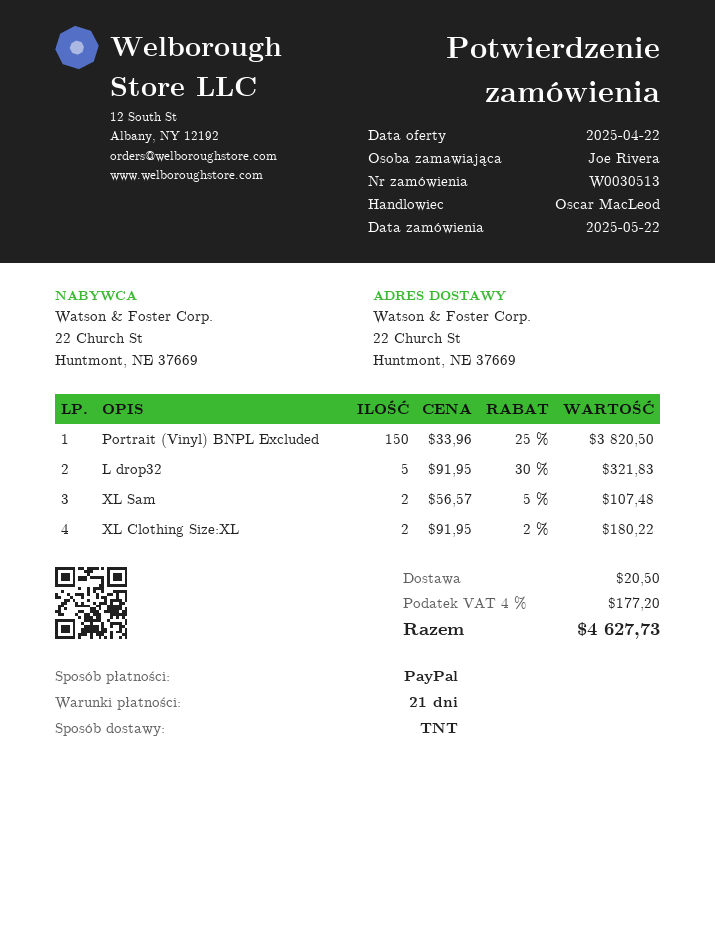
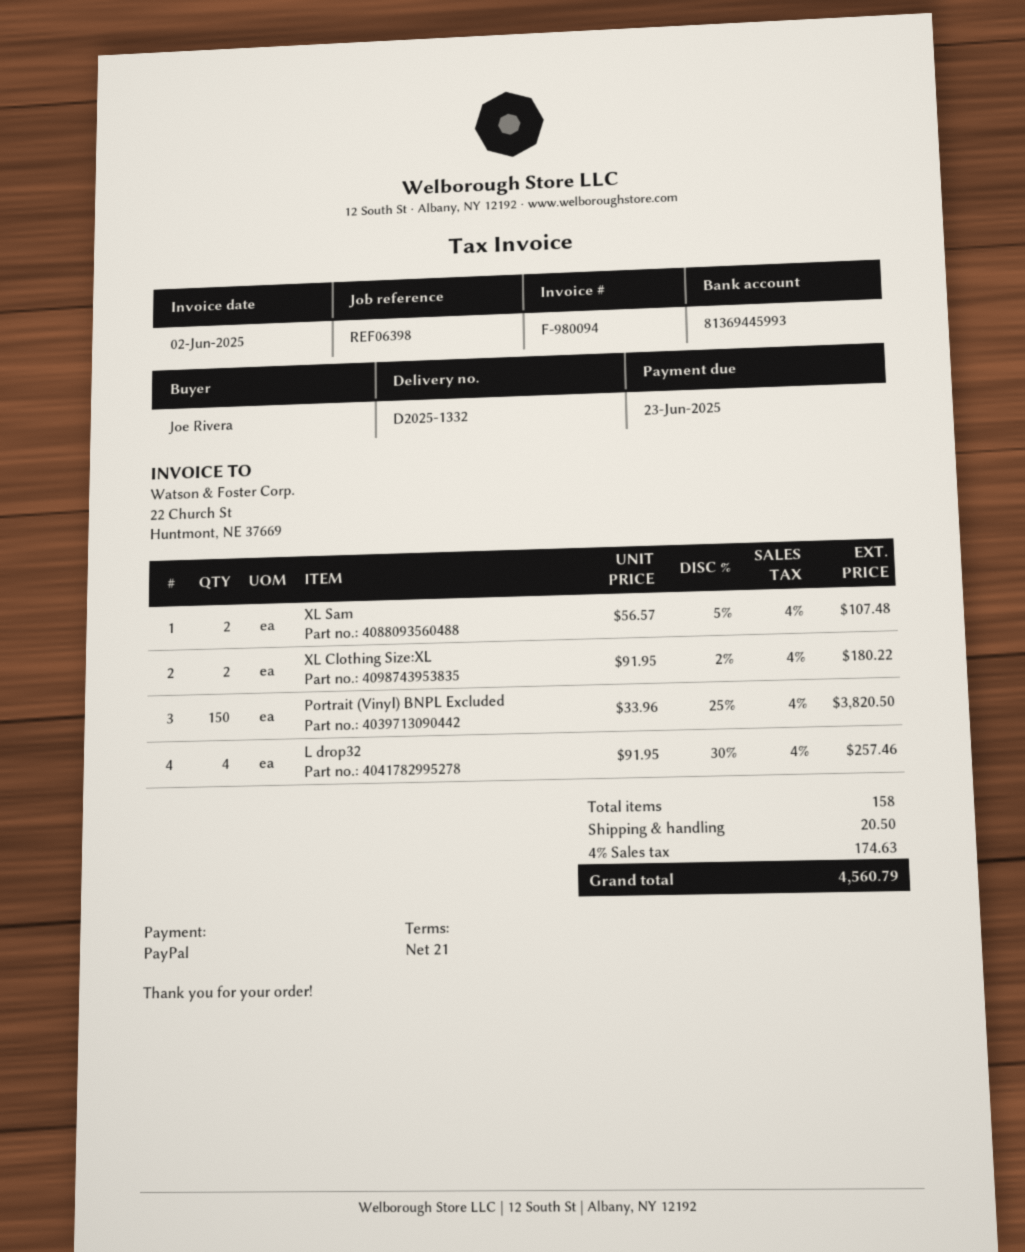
L drop32: 5 x 91.95 - 30% = 321.83 -> 4 x 91.95 - 30% = 257.46
tax: 4% = 177.20 -> 4% = 174.63
total: 4627.73 -> 4560.79

